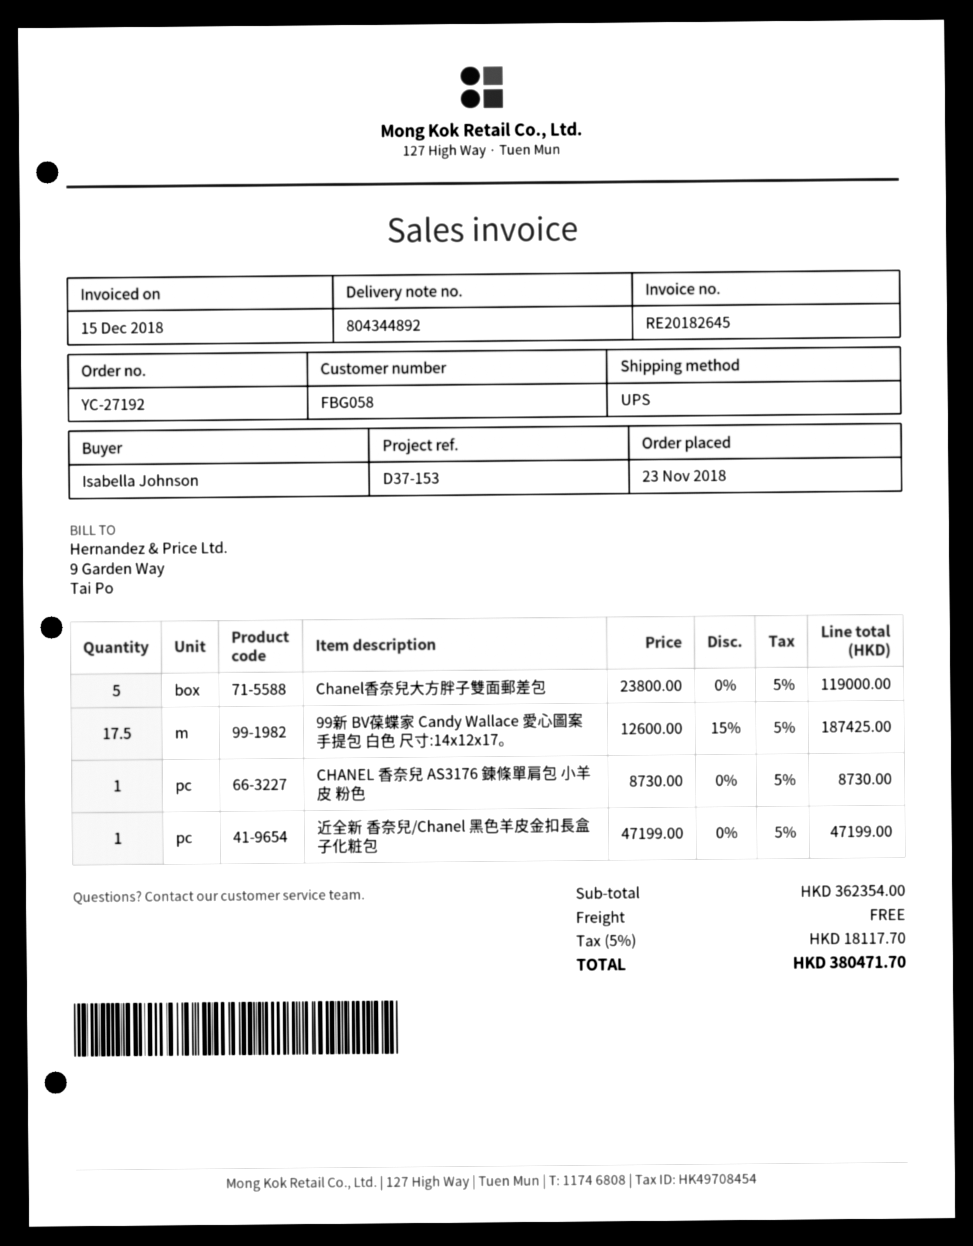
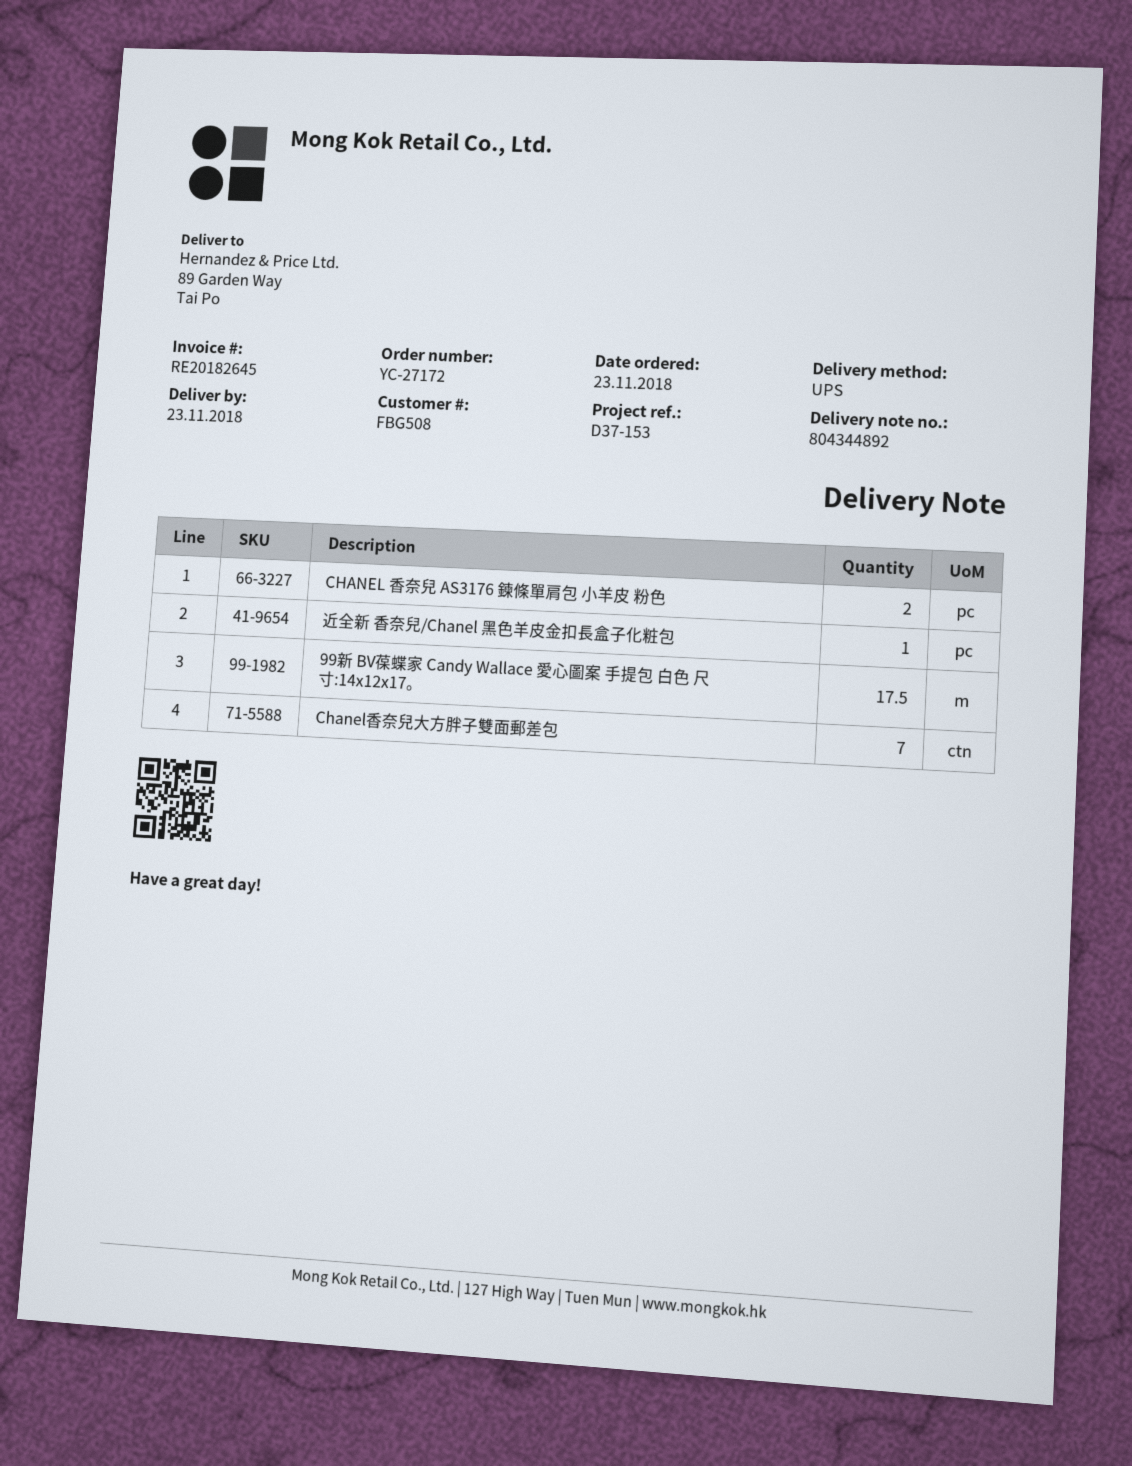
order number: YC-27192 -> YC-27172
customer number: FBG058 -> FBG508
Chanel香奈兒大方胖子雙面郵差包: 5 -> 7
CHANEL 香奈兒 AS3176 鍊條單肩包 小羊皮 粉色: 1 -> 2

